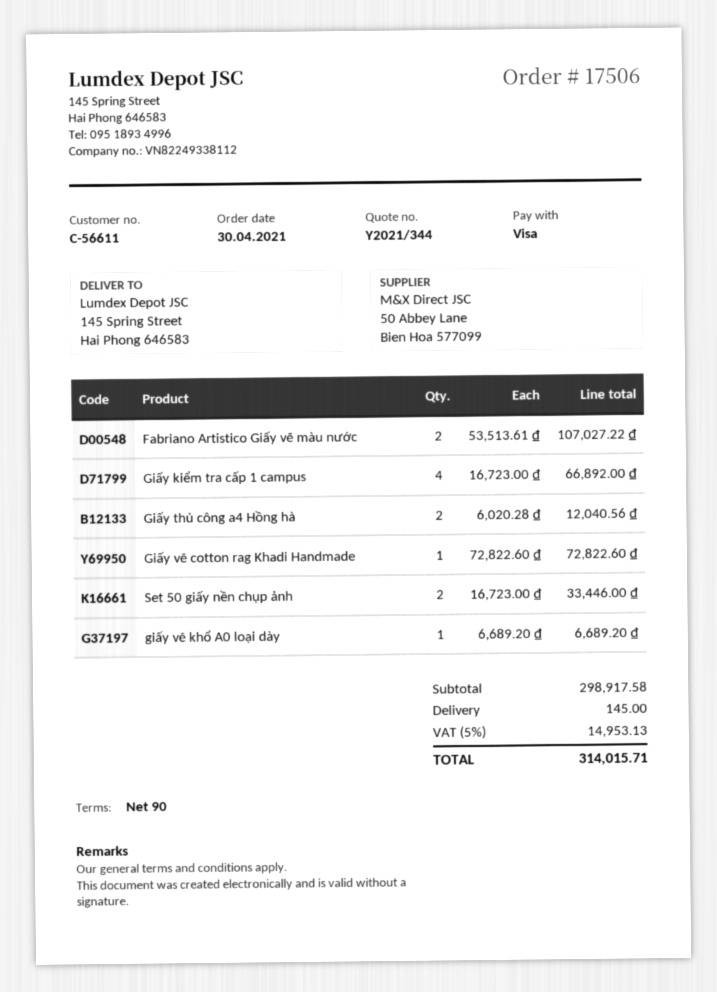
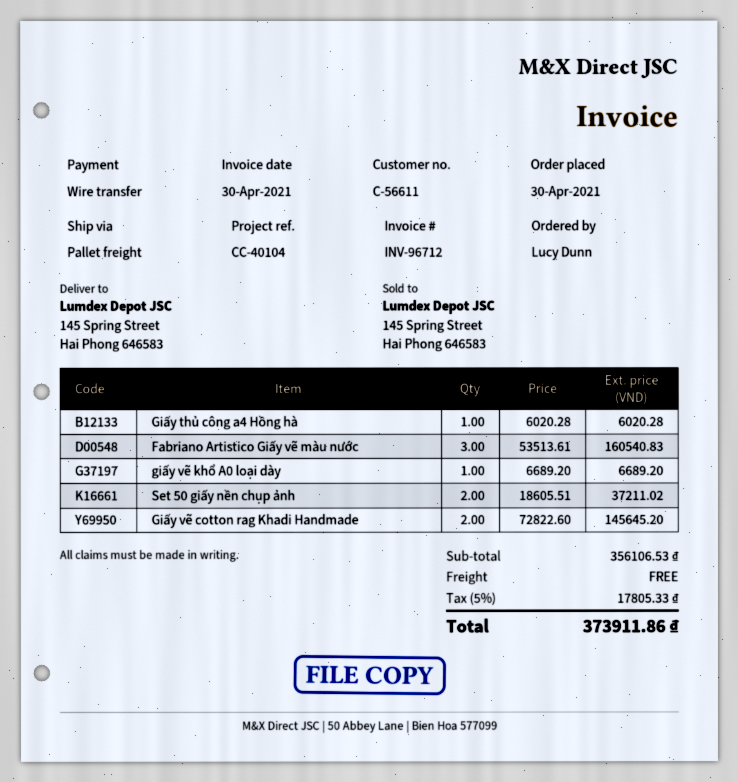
payment method: Visa -> bank transfer
Fabriano Artistico Giấy vẽ màu nước: 2 x 53513.61 = 107027.22 -> 3 x 53513.61 = 160540.83
Giấy kiểm tra cấp 1 campus: 4 x 16723.00 = 66892.00 -> none
Giấy thủ công a4 Hồng hà: 2 x 6020.28 = 12040.56 -> 1 x 6020.28 = 6020.28
Giấy vẽ cotton rag Khadi Handmade: 1 x 72822.60 = 72822.60 -> 2 x 72822.60 = 145645.20
Set 50 giấy nền chụp ảnh: 2 x 16723.00 = 33446.00 -> 2 x 18605.51 = 37211.02
subtotal: 298917.58 -> 356106.53
shipping: 145.00 -> 0.00
tax: 5% = 14953.13 -> 5% = 17805.33
total: 314015.71 -> 373911.86

